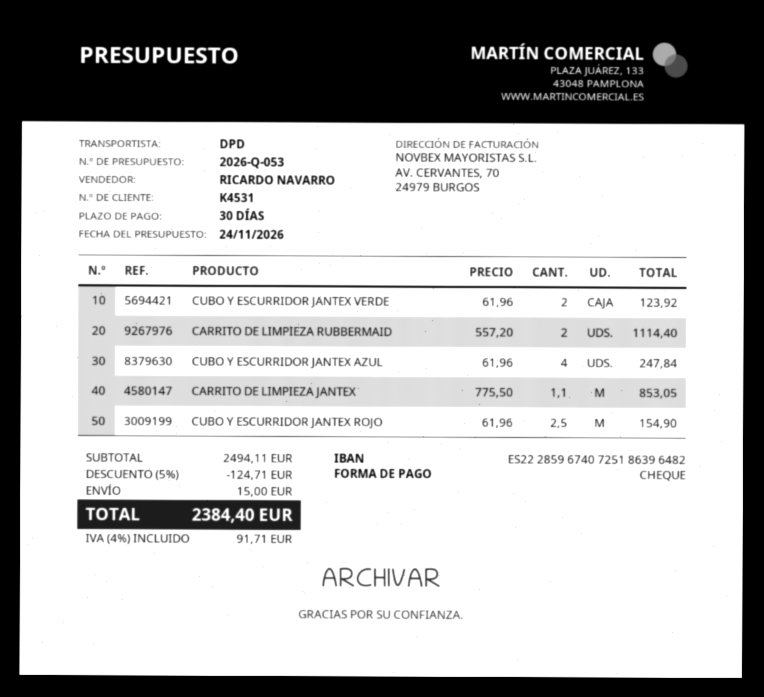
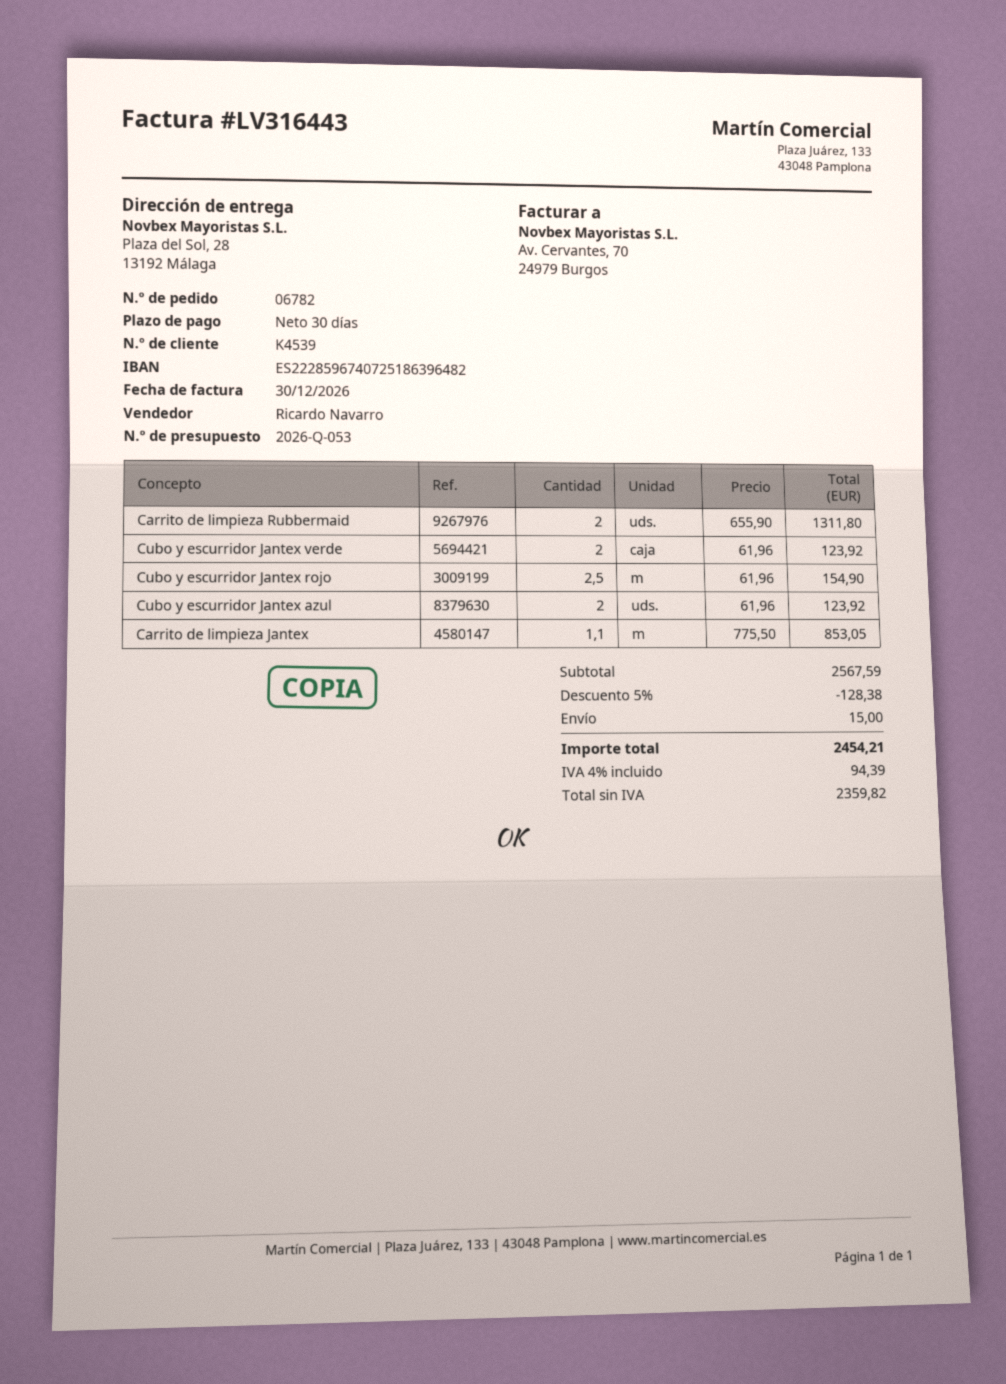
customer number: K4531 -> K4539
CARRITO DE LIMPIEZA RUBBERMAID: 2 x 557.20 = 1114.40 -> 2 x 655.90 = 1311.80
CUBO Y ESCURRIDOR JANTEX AZUL: 4 x 61.96 = 247.84 -> 2 x 61.96 = 123.92
subtotal: 2494.11 -> 2567.59
discount: 5% = 124.71 -> 5% = 128.38
tax: 4% = 91.71 -> 4% = 94.39
total: 2384.40 -> 2454.21

